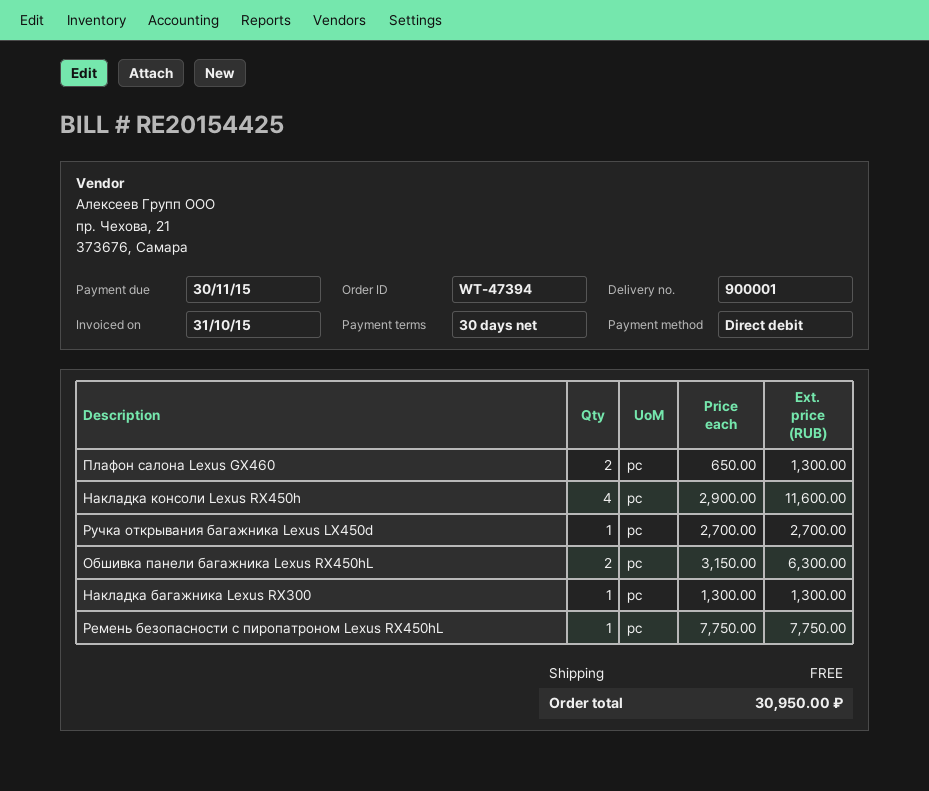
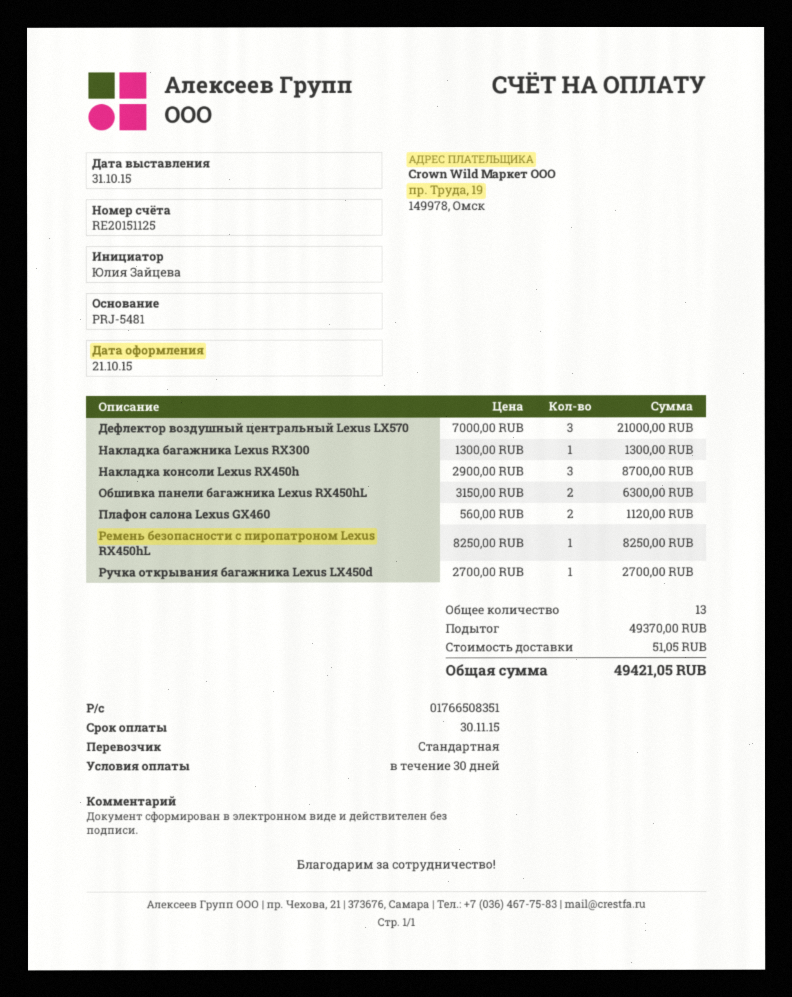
invoice number: RE20154425 -> RE20151125
Плафон салона Lexus GX460: 2 x 650.00 = 1300.00 -> 2 x 560.00 = 1120.00
Накладка консоли Lexus RX450h: 4 x 2900.00 = 11600.00 -> 3 x 2900.00 = 8700.00
Ремень безопасности с пиропатроном Lexus RX450hL: 1 x 7750.00 = 7750.00 -> 1 x 8250.00 = 8250.00
Дефлектор воздушный центральный Lexus LX570: none -> 3 x 7000.00 = 21000.00
shipping: 0.00 -> 51.05
total: 30950.00 -> 49421.05

